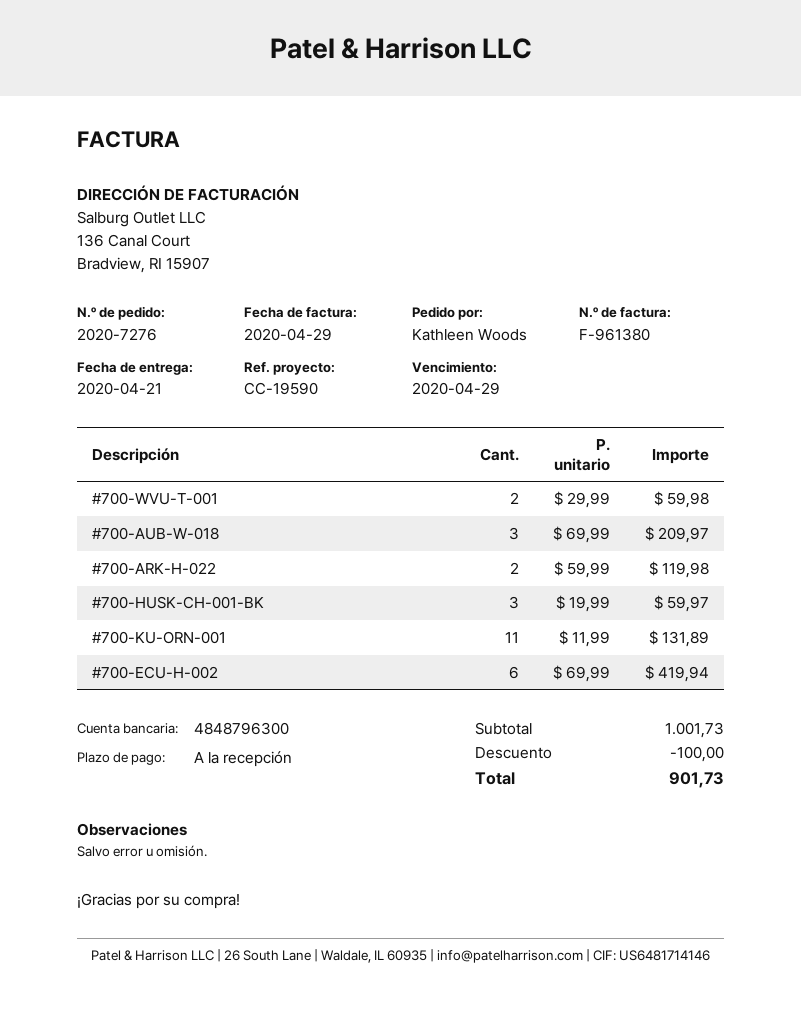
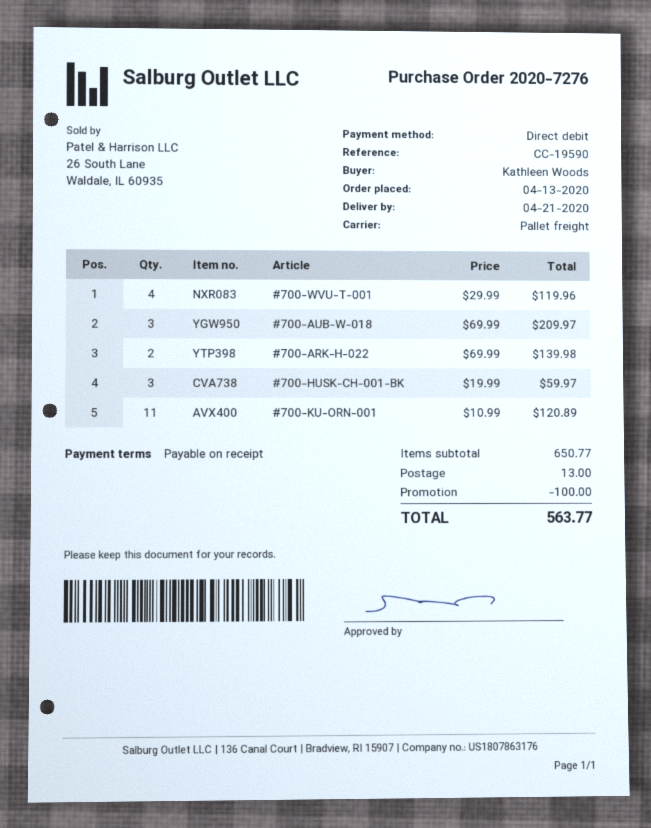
#700-WVU-T-001: 2 x 29.99 = 59.98 -> 4 x 29.99 = 119.96
#700-ARK-H-022: 2 x 59.99 = 119.98 -> 2 x 69.99 = 139.98
#700-KU-ORN-001: 11 x 11.99 = 131.89 -> 11 x 10.99 = 120.89
#700-ECU-H-002: 6 x 69.99 = 419.94 -> none
subtotal: 1001.73 -> 650.77
shipping: none -> 13.00
total: 901.73 -> 563.77

